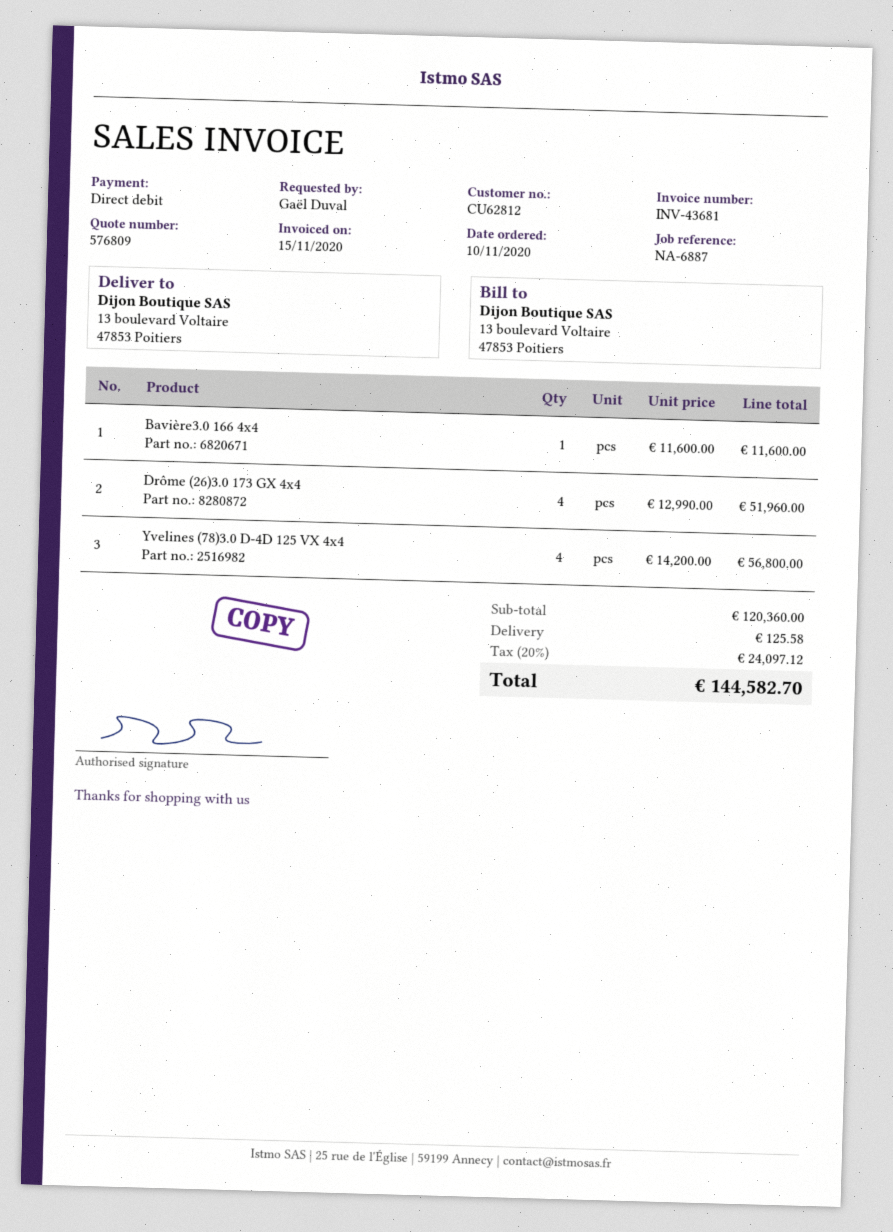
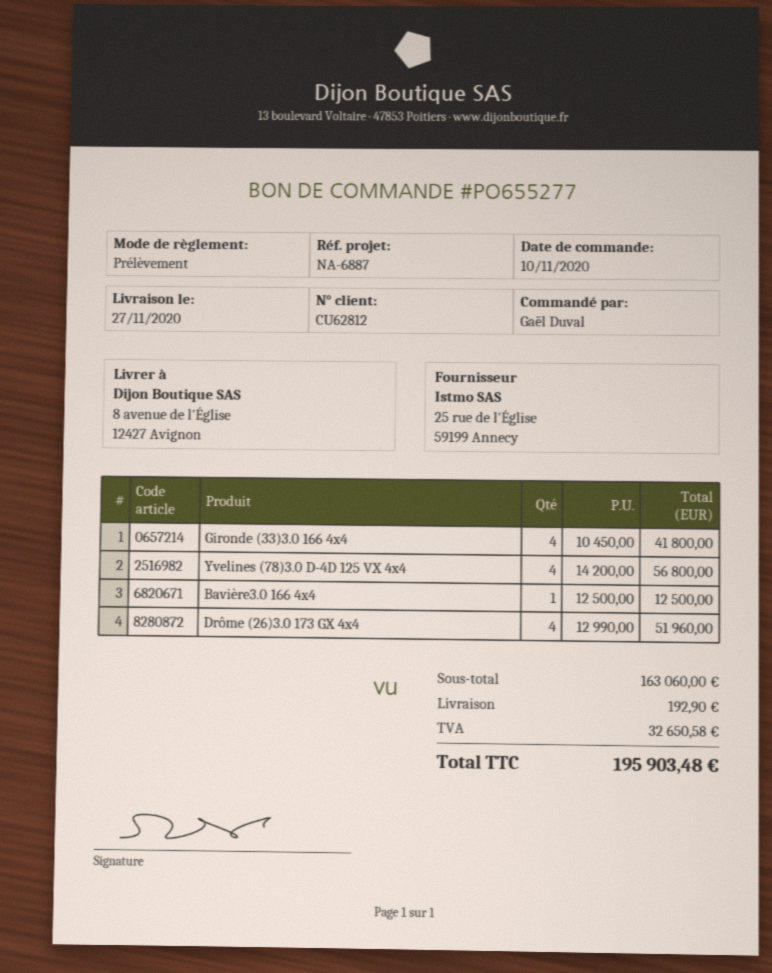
ship to: 13 boulevard Voltaire, 47853 Poitiers -> 8 avenue de l'Église, 12427 Avignon
Bavière3.0 166 4x4: 1 x 11600.00 = 11600.00 -> 1 x 12500.00 = 12500.00
Gironde (33)3.0 166 4x4: none -> 4 x 10450.00 = 41800.00
subtotal: 120360.00 -> 163060.00
shipping: 125.58 -> 192.90
tax: 24097.12 -> 32650.58
total: 144582.70 -> 195903.48

